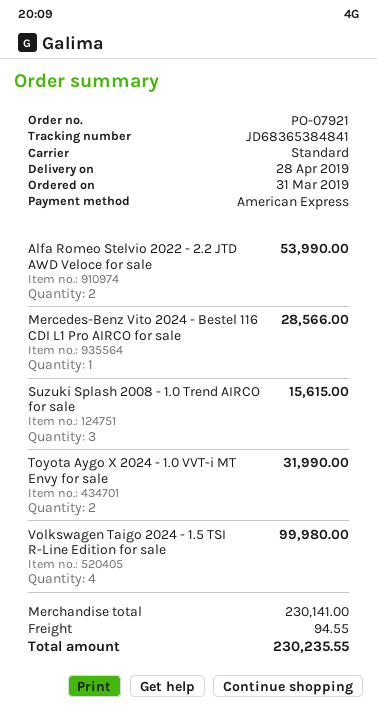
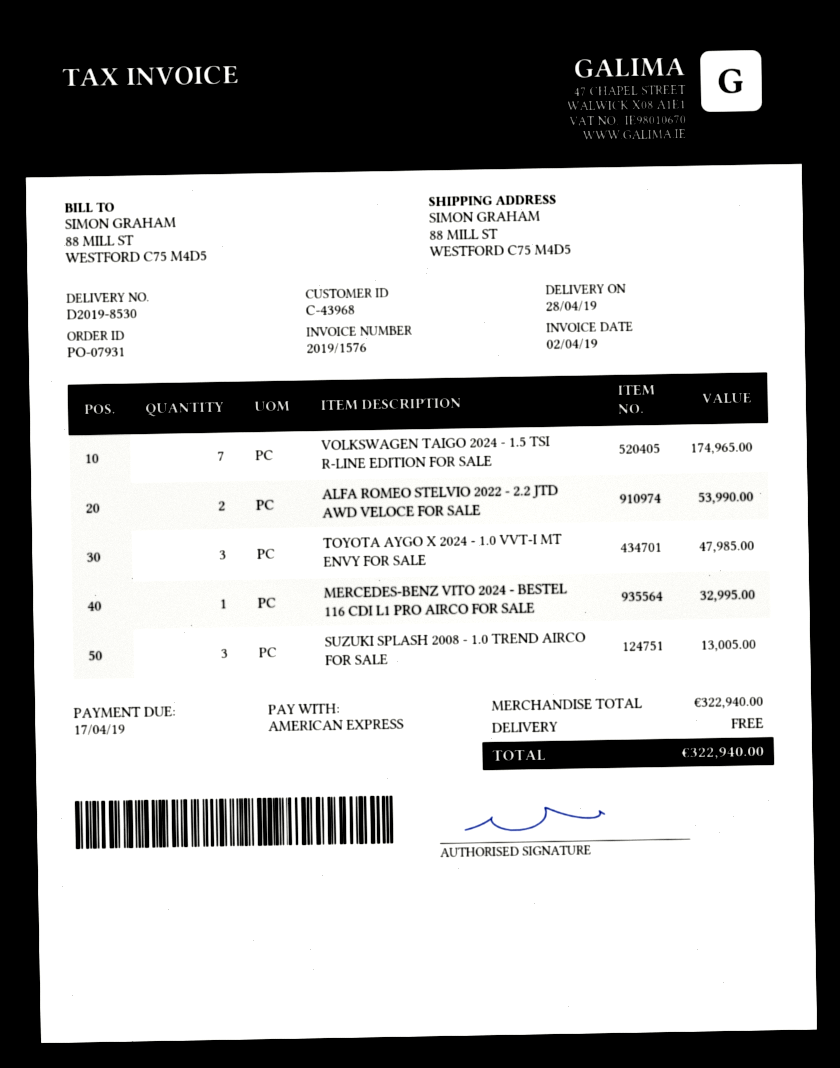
order number: PO-07921 -> PO-07931
Mercedes-Benz Vito 2024 - Bestel 116 CDI L1 Pro AIRCO for sale: 1 for 28566.00 -> 1 for 32995.00
Suzuki Splash 2008 - 1.0 Trend AIRCO for sale: 3 for 15615.00 -> 3 for 13005.00
Toyota Aygo X 2024 - 1.0 VVT-i MT Envy for sale: 2 for 31990.00 -> 3 for 47985.00
Volkswagen Taigo 2024 - 1.5 TSI R-Line Edition for sale: 4 for 99980.00 -> 7 for 174965.00
subtotal: 230141.00 -> 322940.00
shipping: 94.55 -> 0.00
total: 230235.55 -> 322940.00

